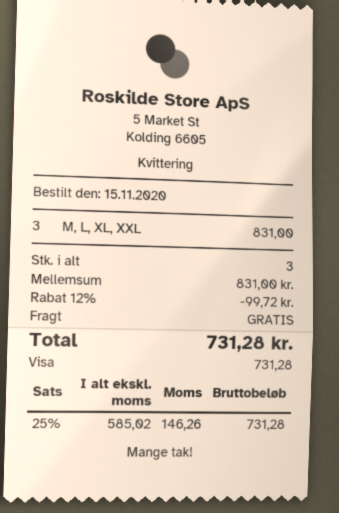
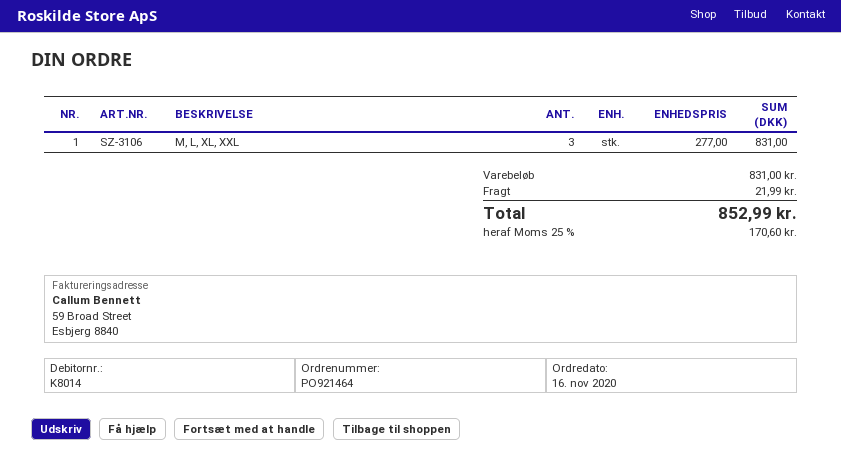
order date: 2020-11-15 -> 2020-11-16
discount: 12% = 99.72 -> none
shipping: 0.00 -> 21.99
tax: 25% = 146.26 -> 25% = 170.60
total: 731.28 -> 852.99

